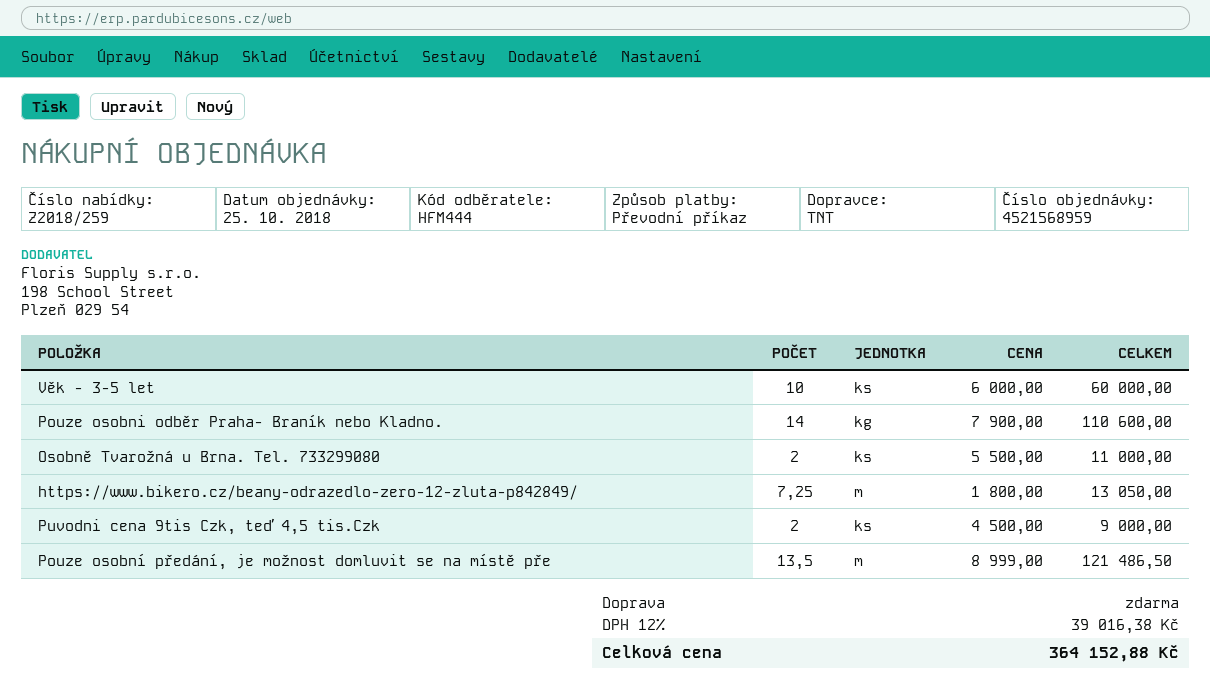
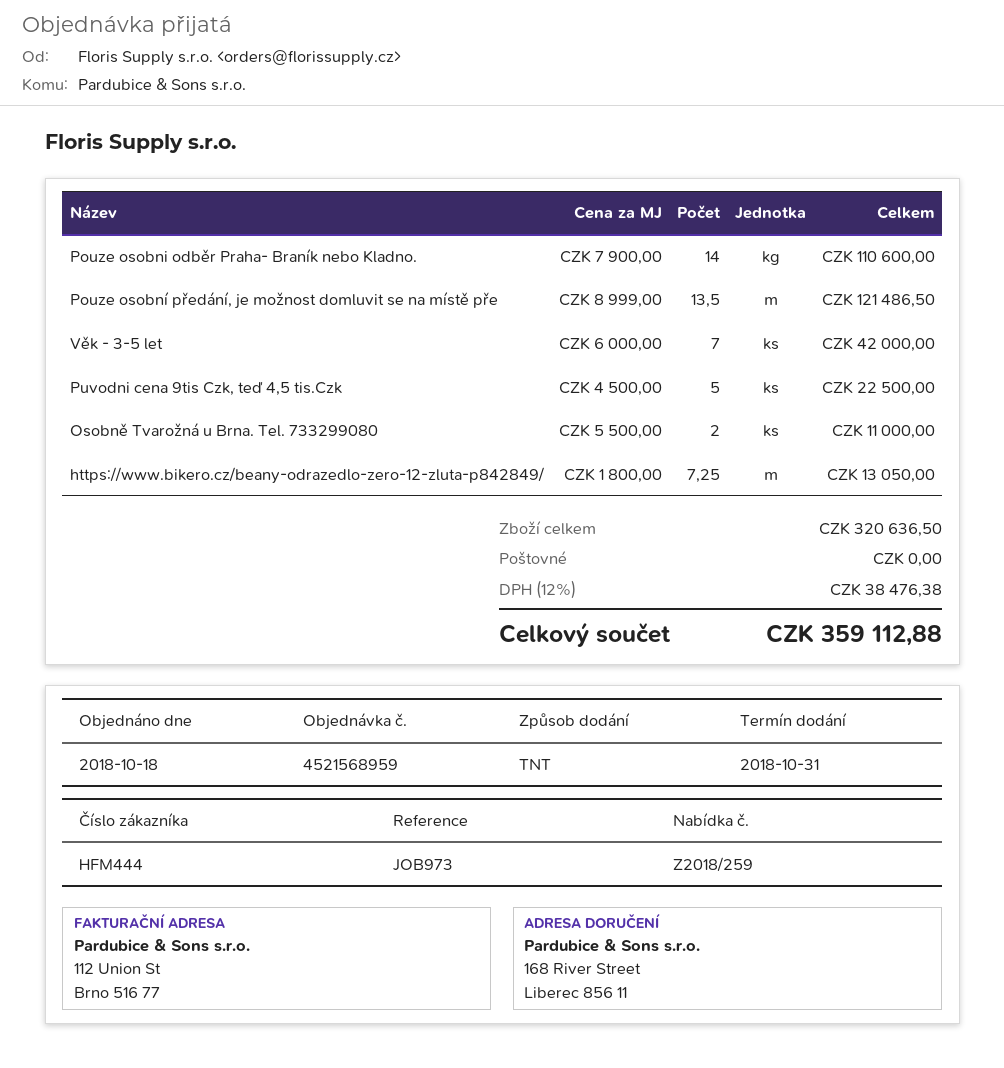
order date: 2018-10-25 -> 2018-10-18
Věk - 3-5 let: 10 x 6000.00 = 60000.00 -> 7 x 6000.00 = 42000.00
Puvodni cena 9tis Czk, teď 4,5 tis.Czk: 2 x 4500.00 = 9000.00 -> 5 x 4500.00 = 22500.00
tax: 12% = 39016.38 -> 12% = 38476.38
total: 364152.88 -> 359112.88

